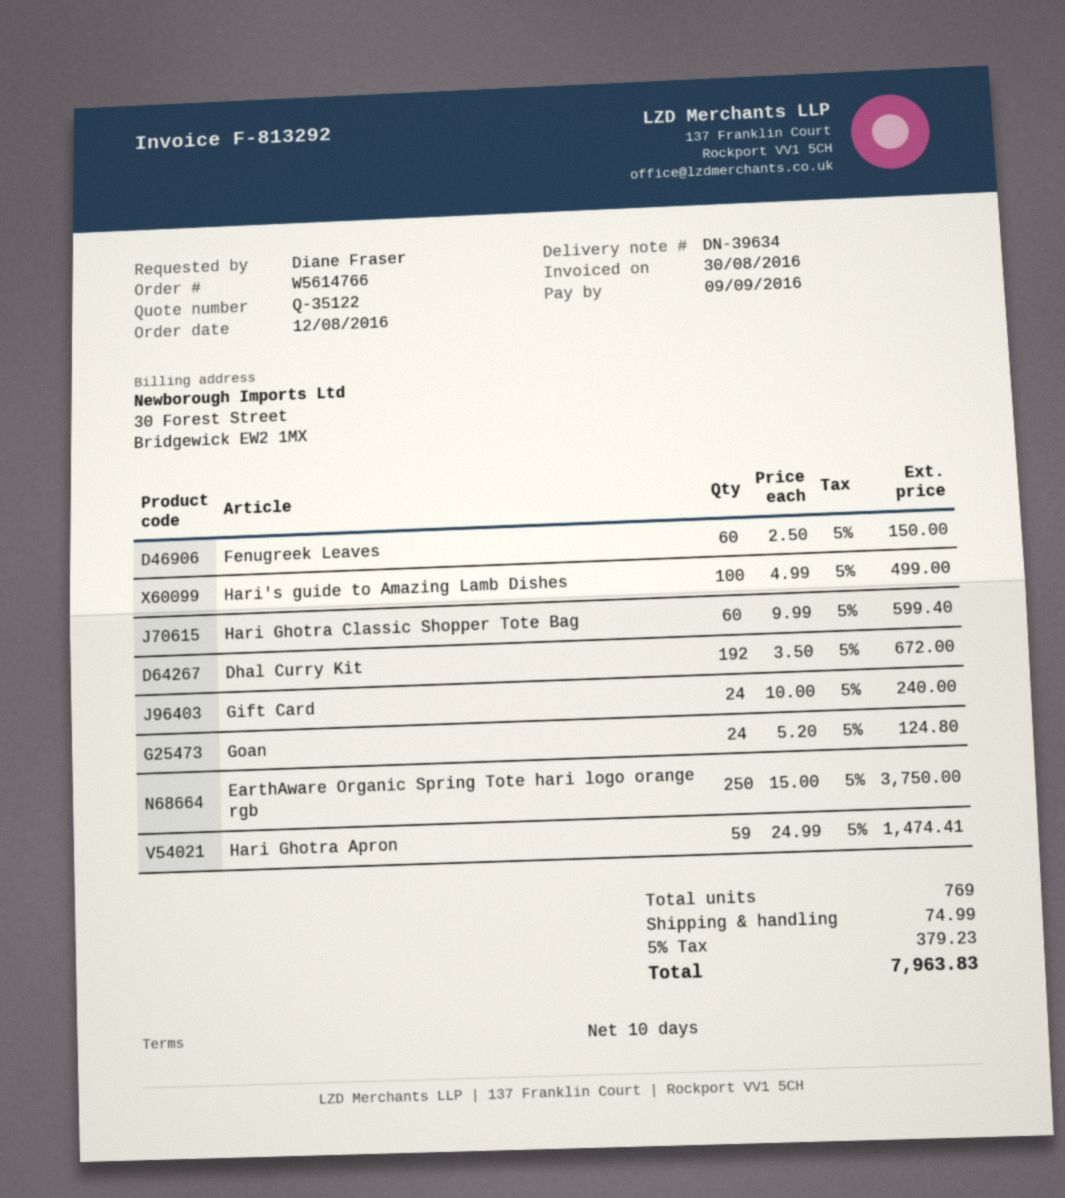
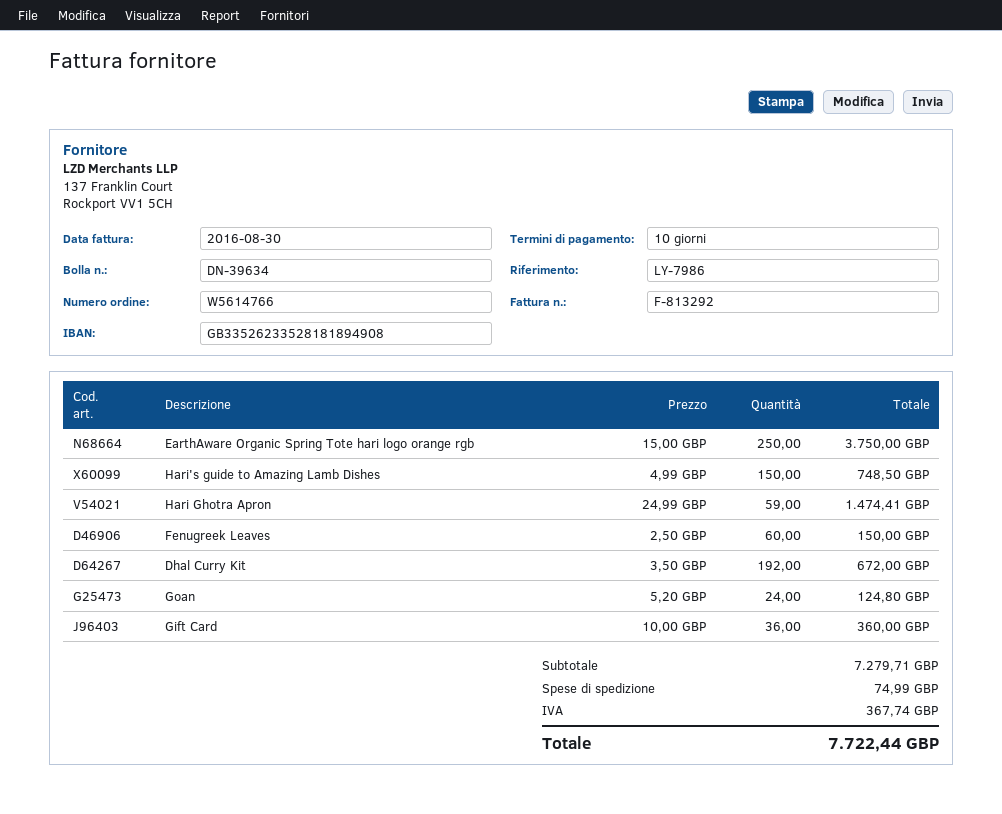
Hari's guide to Amazing Lamb Dishes: 100 x 4.99 = 499.00 -> 150 x 4.99 = 748.50
Hari Ghotra Classic Shopper Tote Bag: 60 x 9.99 = 599.40 -> none
Gift Card: 24 x 10.00 = 240.00 -> 36 x 10.00 = 360.00
tax: 379.23 -> 367.74
total: 7963.83 -> 7722.44

